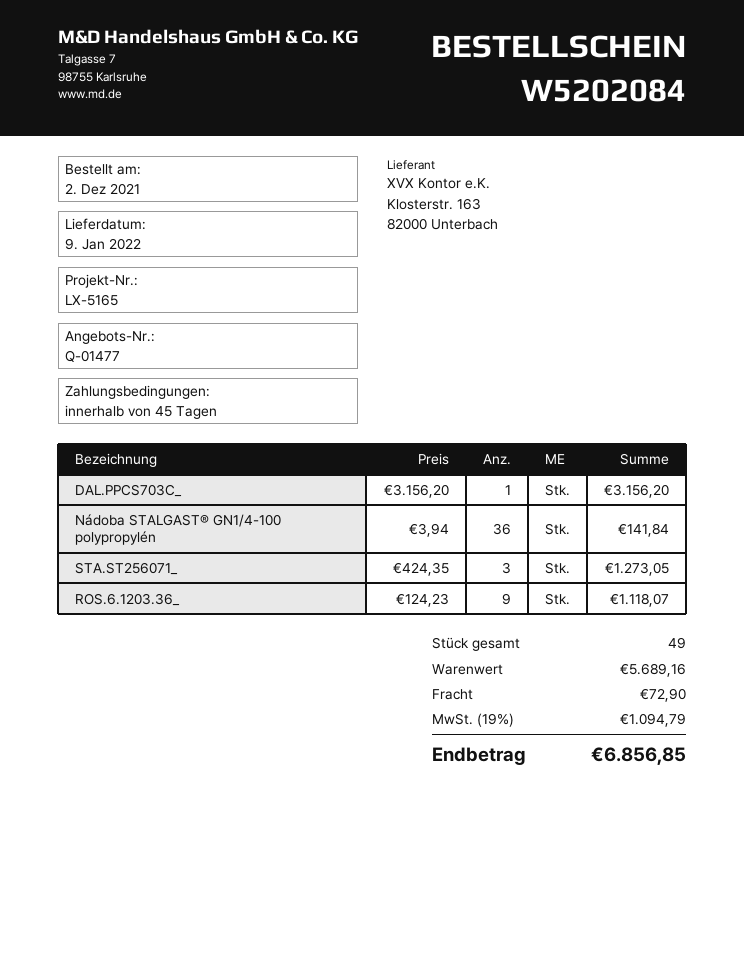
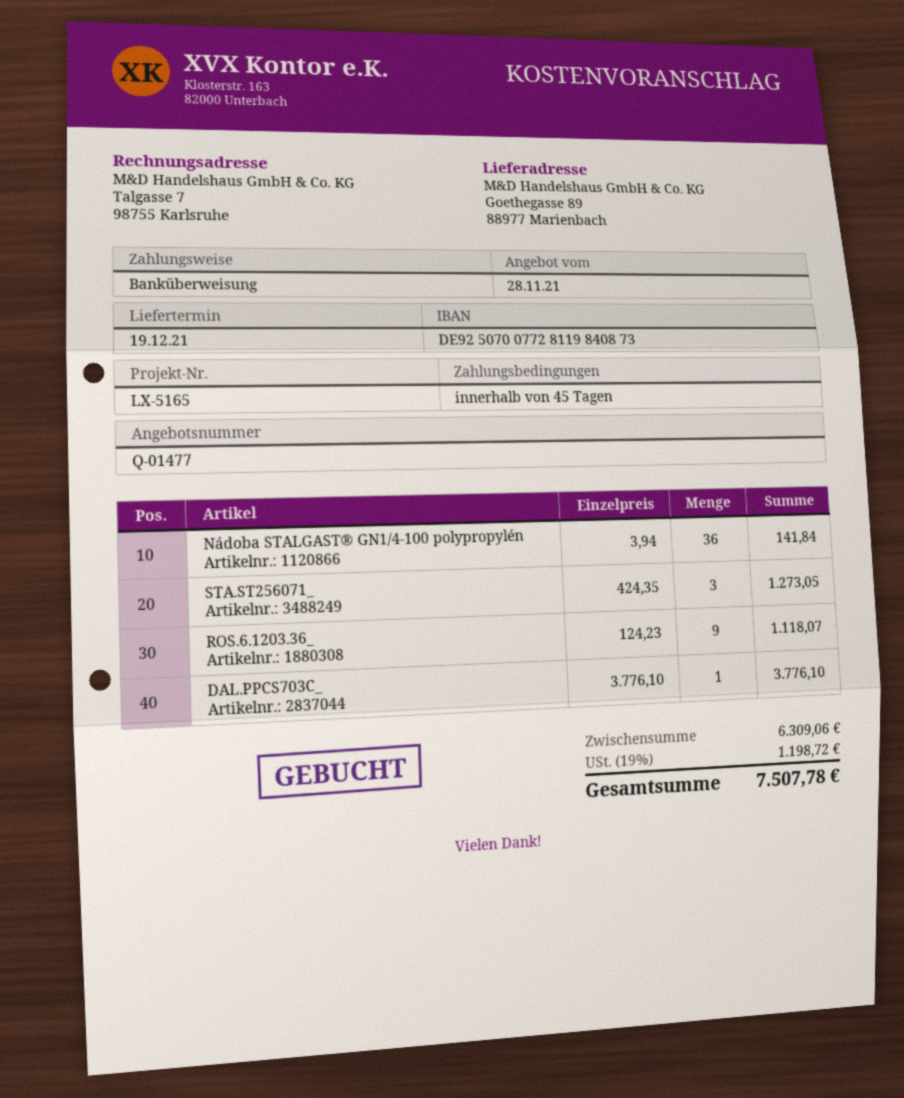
delivery date: 2022-01-09 -> 2021-12-19
DAL.PPCS703C_: 1 x 3156.20 = 3156.20 -> 1 x 3776.10 = 3776.10
subtotal: 5689.16 -> 6309.06
shipping: 72.90 -> none
tax: 19% = 1094.79 -> 19% = 1198.72
total: 6856.85 -> 7507.78

